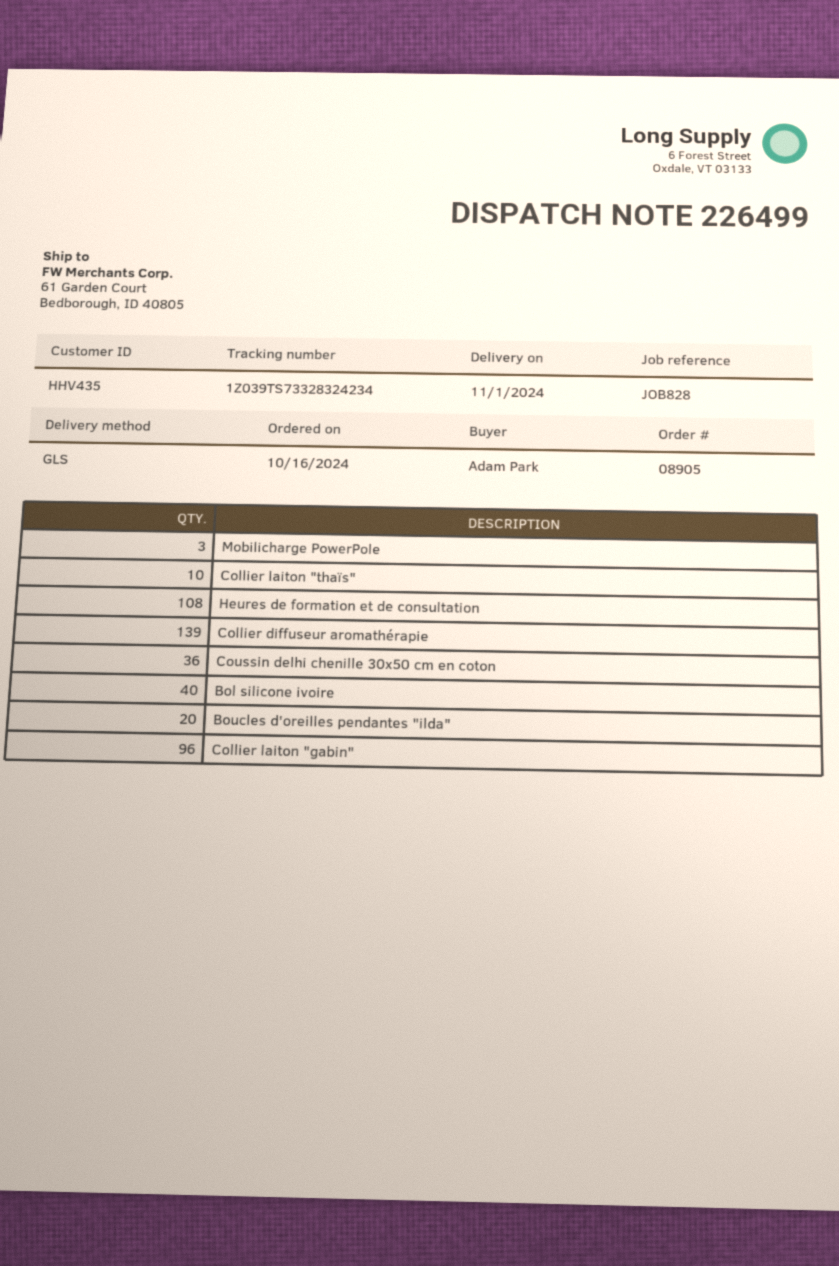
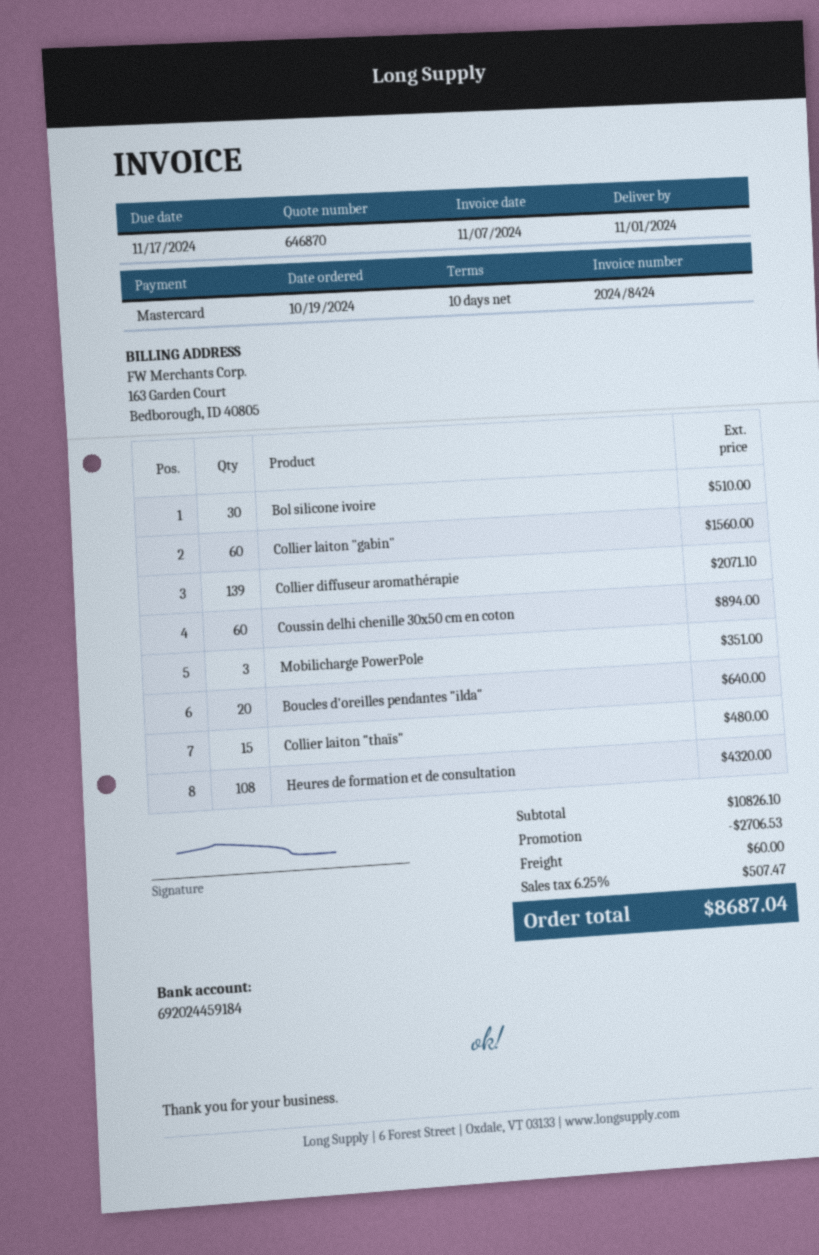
order date: 2024-10-16 -> 2024-10-19
Collier laiton "thaïs": 10 -> 15
Coussin delhi chenille 30x50 cm en coton: 36 -> 60
Bol silicone ivoire: 40 -> 30
Collier laiton "gabin": 96 -> 60

